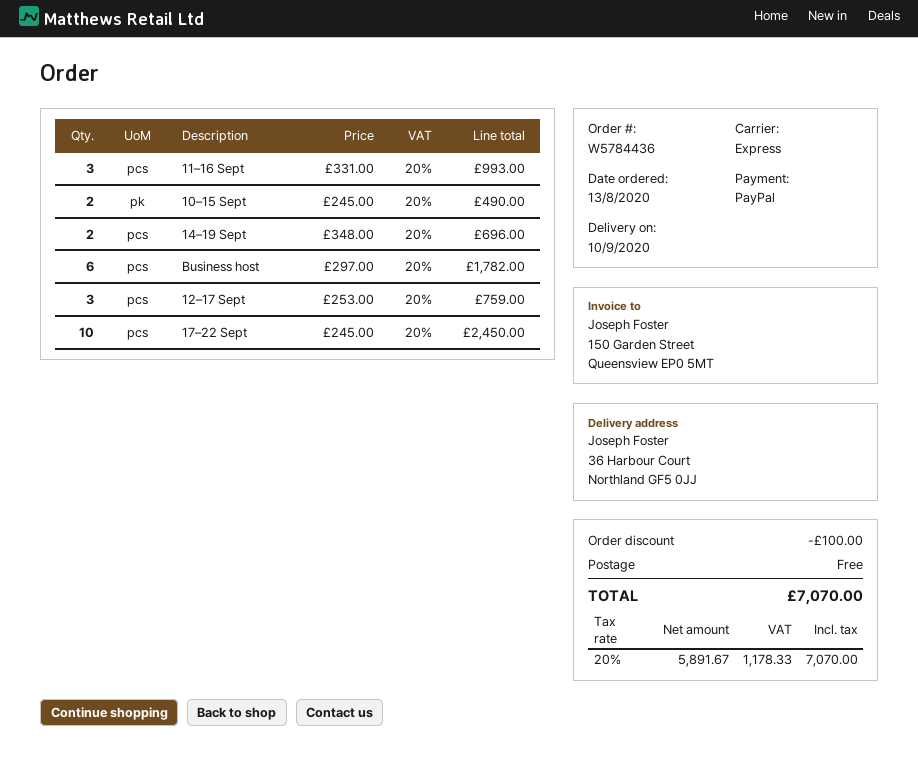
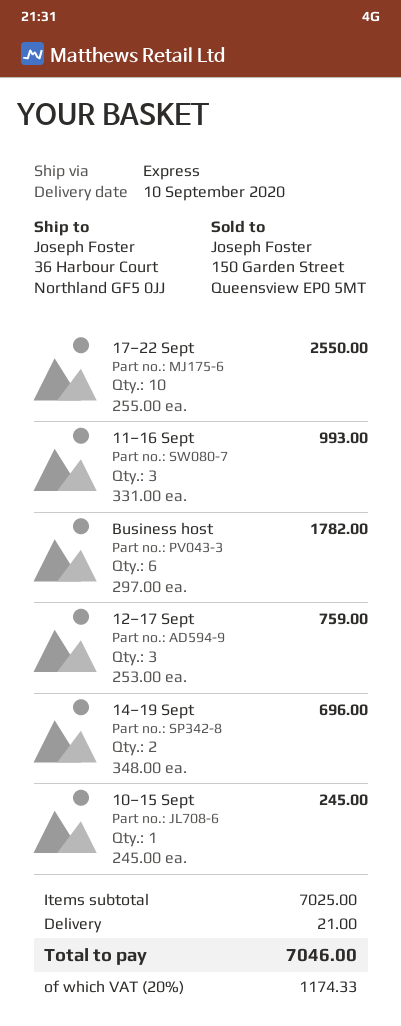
10–15 Sept: 2 x 245.00 = 490.00 -> 1 x 245.00 = 245.00
17–22 Sept: 10 x 245.00 = 2450.00 -> 10 x 255.00 = 2550.00
discount: 100.00 -> none
shipping: 0.00 -> 21.00
tax: 20% = 1178.33 -> 20% = 1174.33
total: 7070.00 -> 7046.00

